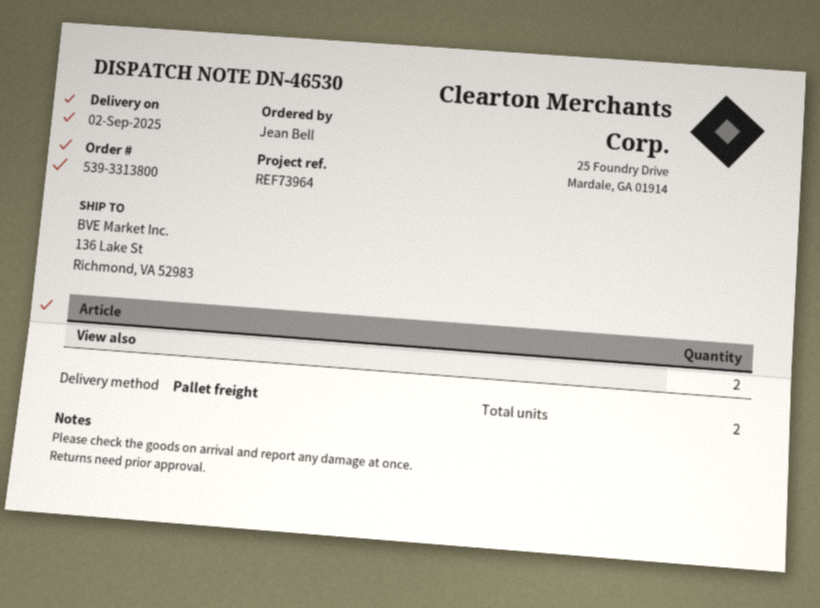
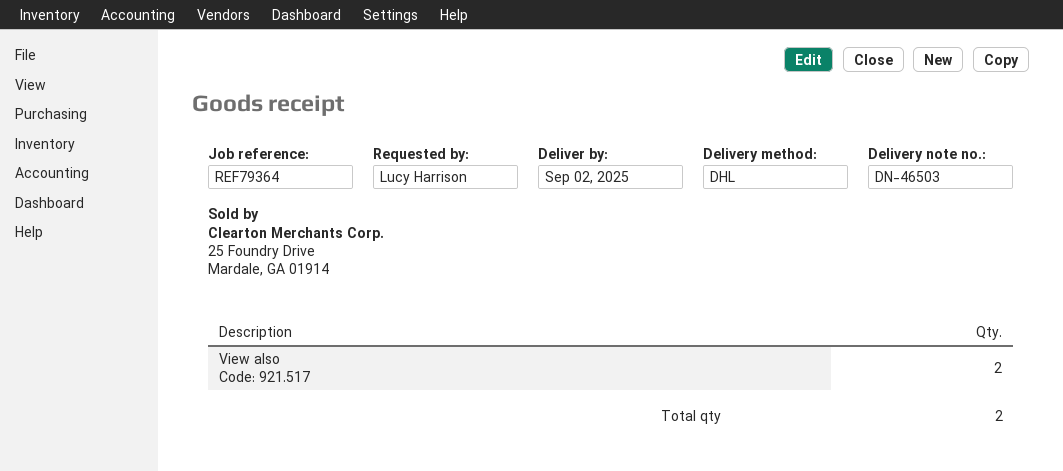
delivery note number: DN-46530 -> DN-46503
reference: REF73964 -> REF79364
ordered by: Jean Bell -> Lucy Harrison
shipping method: pallet freight -> DHL

